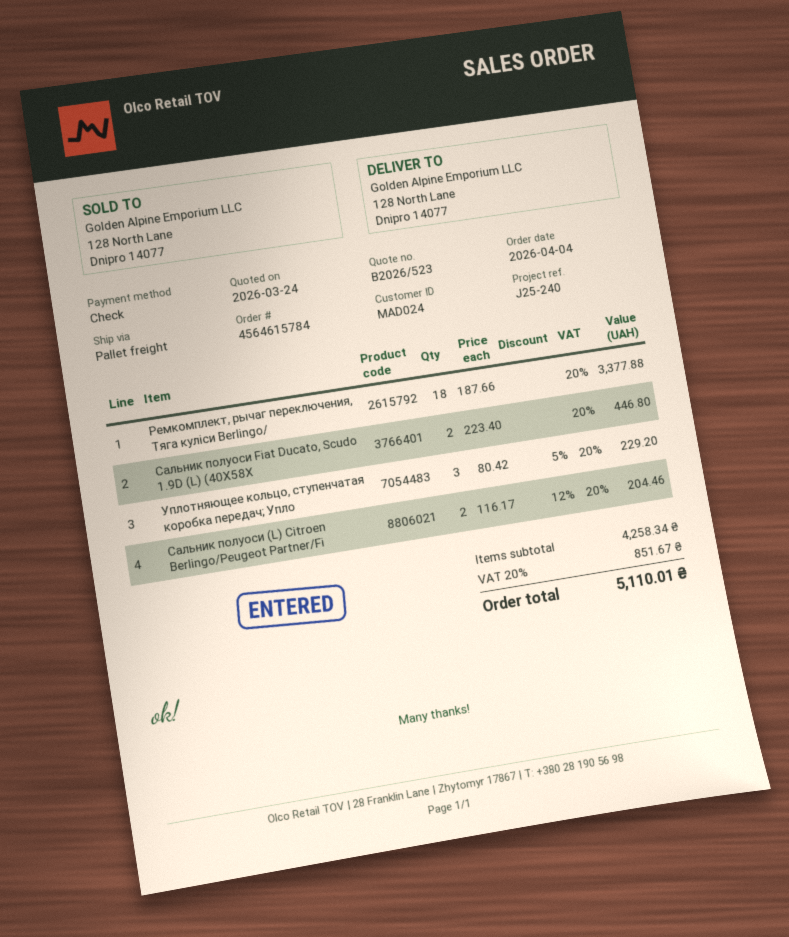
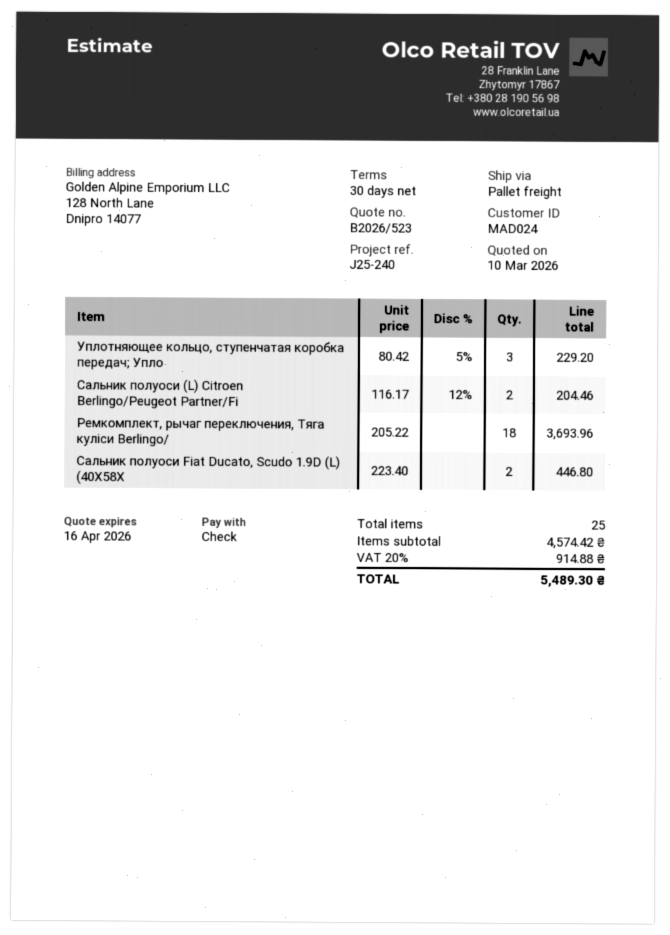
quote date: 2026-03-24 -> 2026-03-10
Ремкомплект, рычаг переключения, Тяга куліси Berlingo/: 18 x 187.66 = 3377.88 -> 18 x 205.22 = 3693.96
subtotal: 4258.34 -> 4574.42
tax: 20% = 851.67 -> 20% = 914.88
total: 5110.01 -> 5489.30

